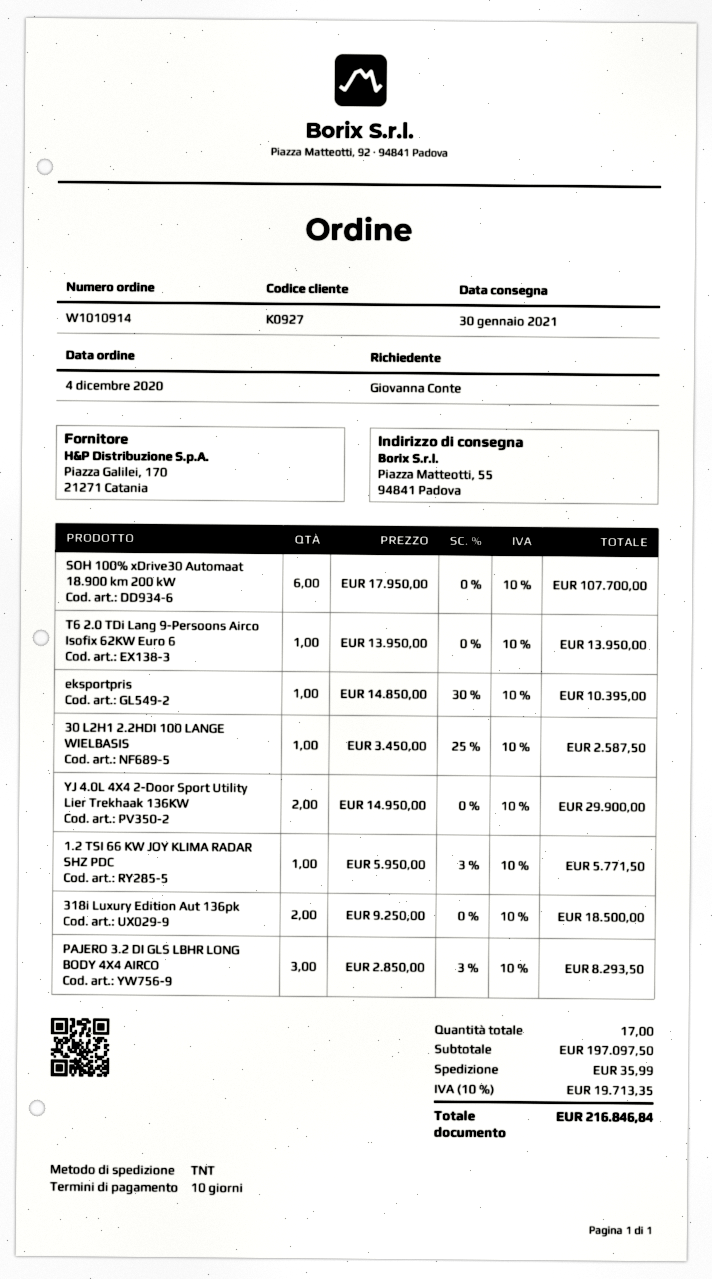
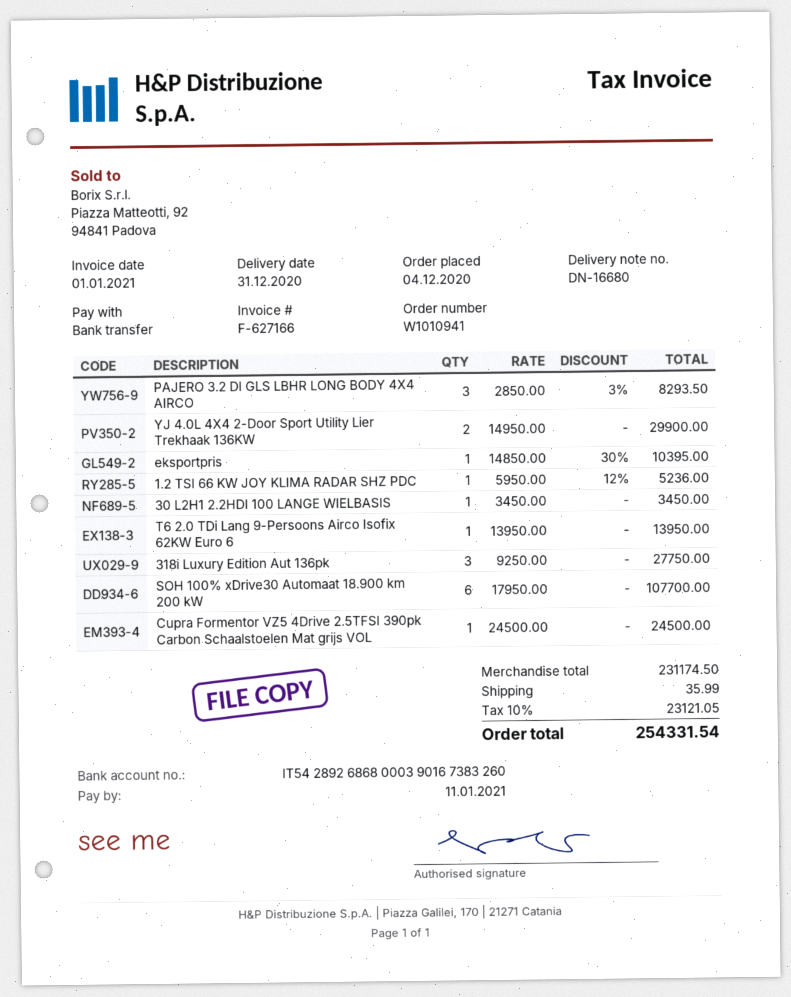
order number: W1010914 -> W1010941
delivery date: 2021-01-30 -> 2020-12-31
30 L2H1 2.2HDI 100 LANGE WIELBASIS: 1 x 3450.00 - 25% = 2587.50 -> 1 x 3450.00 = 3450.00
1.2 TSI 66 KW JOY KLIMA RADAR SHZ PDC: 1 x 5950.00 - 3% = 5771.50 -> 1 x 5950.00 - 12% = 5236.00
318i Luxury Edition Aut 136pk: 2 x 9250.00 = 18500.00 -> 3 x 9250.00 = 27750.00
Cupra Formentor VZ5 4Drive 2.5TFSI 390pk Carbon Schaalstoelen Mat grijs VOL: none -> 1 x 24500.00 = 24500.00
subtotal: 197097.50 -> 231174.50
tax: 10% = 19713.35 -> 10% = 23121.05
total: 216846.84 -> 254331.54

